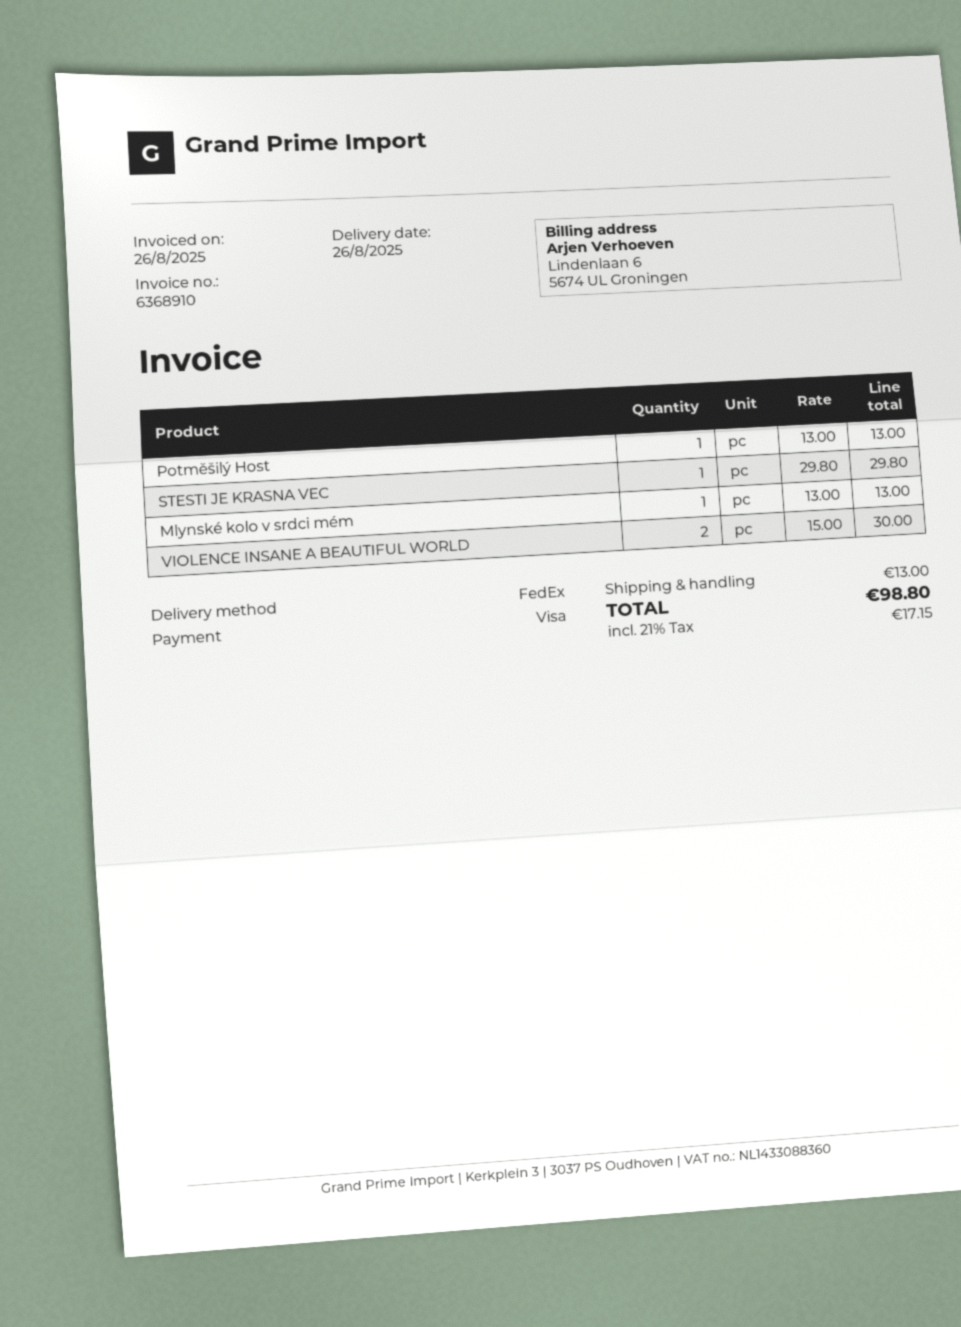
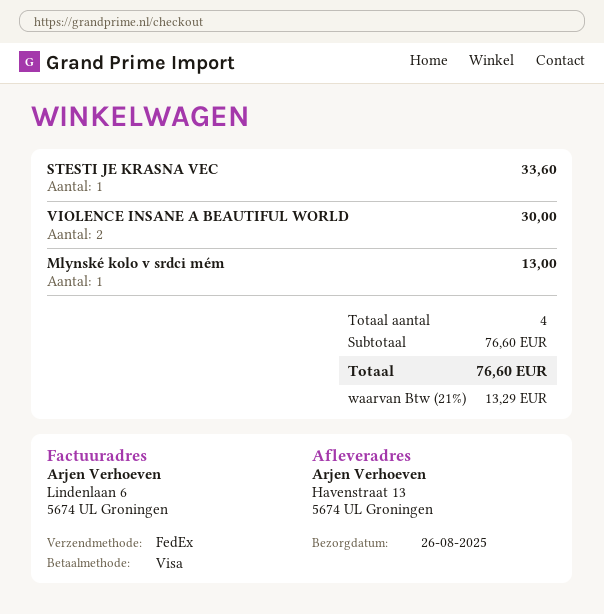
Potměšilý Host: 1 for 13.00 -> none
STESTI JE KRASNA VEC: 1 for 29.80 -> 1 for 33.60
shipping: 13.00 -> none
tax: 21% = 17.15 -> 21% = 13.29
total: 98.80 -> 76.60

